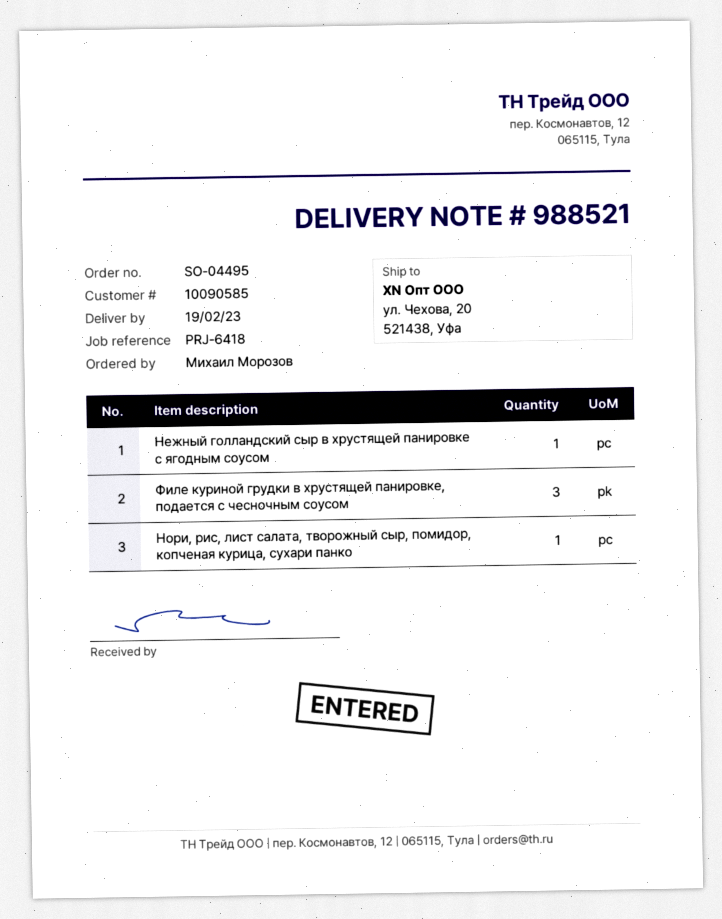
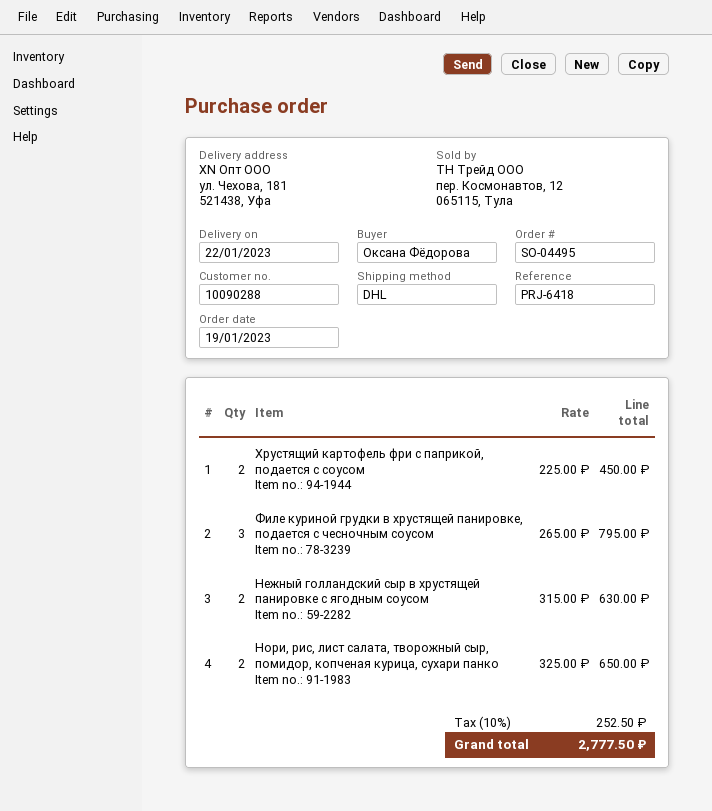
delivery date: 2023-02-19 -> 2023-01-22
customer number: 10090585 -> 10090288
ordered by: Михаил Морозов -> Оксана Фёдорова
ship to: ул. Чехова, 20, 521438, Уфа -> ул. Чехова, 181, 521438, Уфа
Нежный голландский сыр в хрустящей панировке с ягодным соусом: 1 -> 2
Нори, рис, лист салата, творожный сыр, помидор, копченая курица, сухари панко: 1 -> 2
Хрустящий картофель фри с паприкой, подается с соусом: none -> 2

